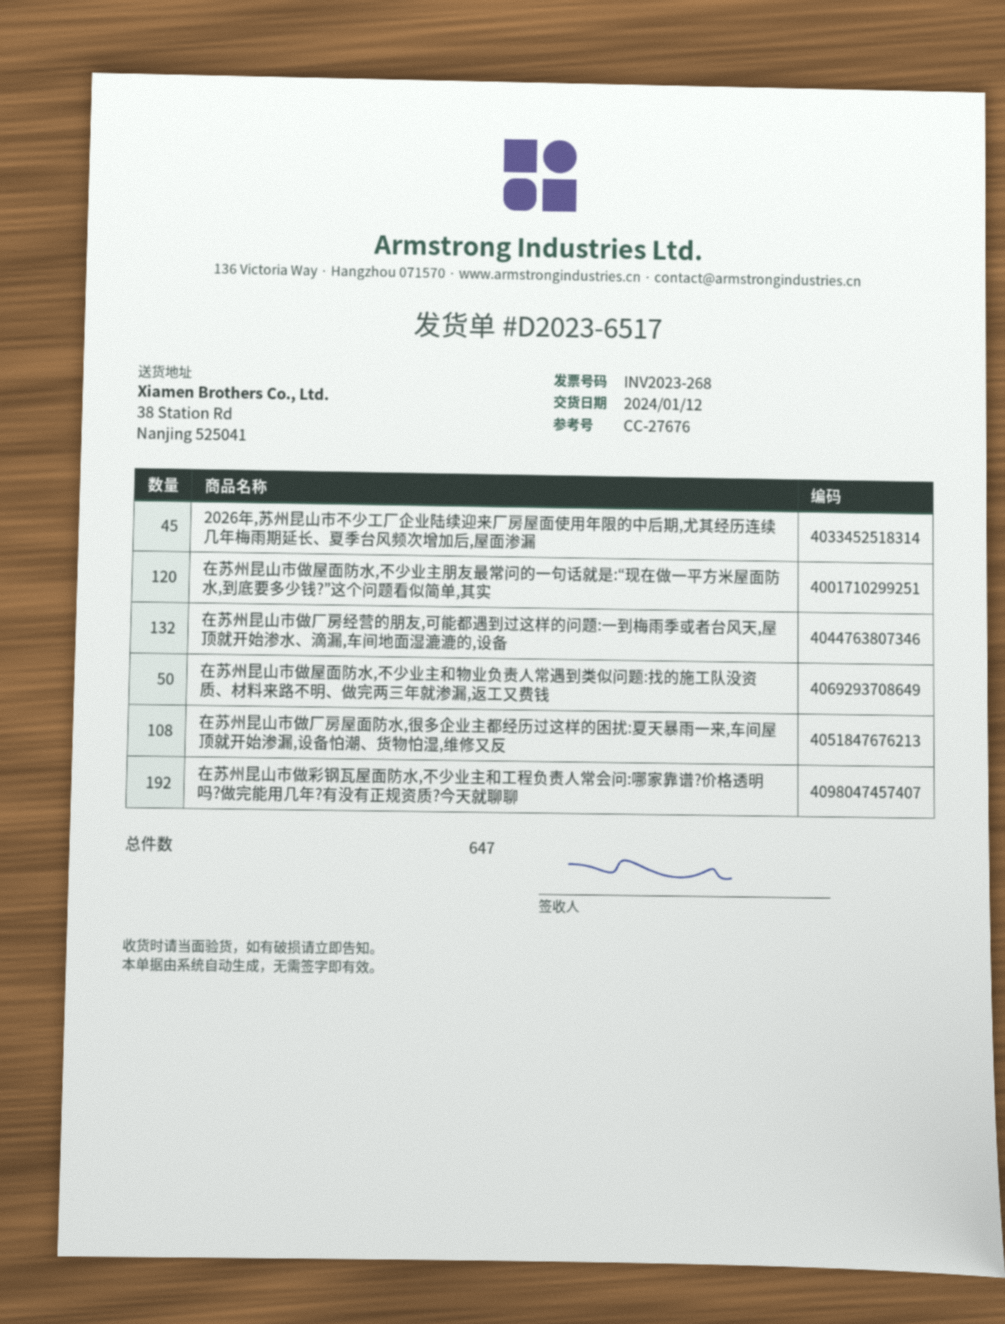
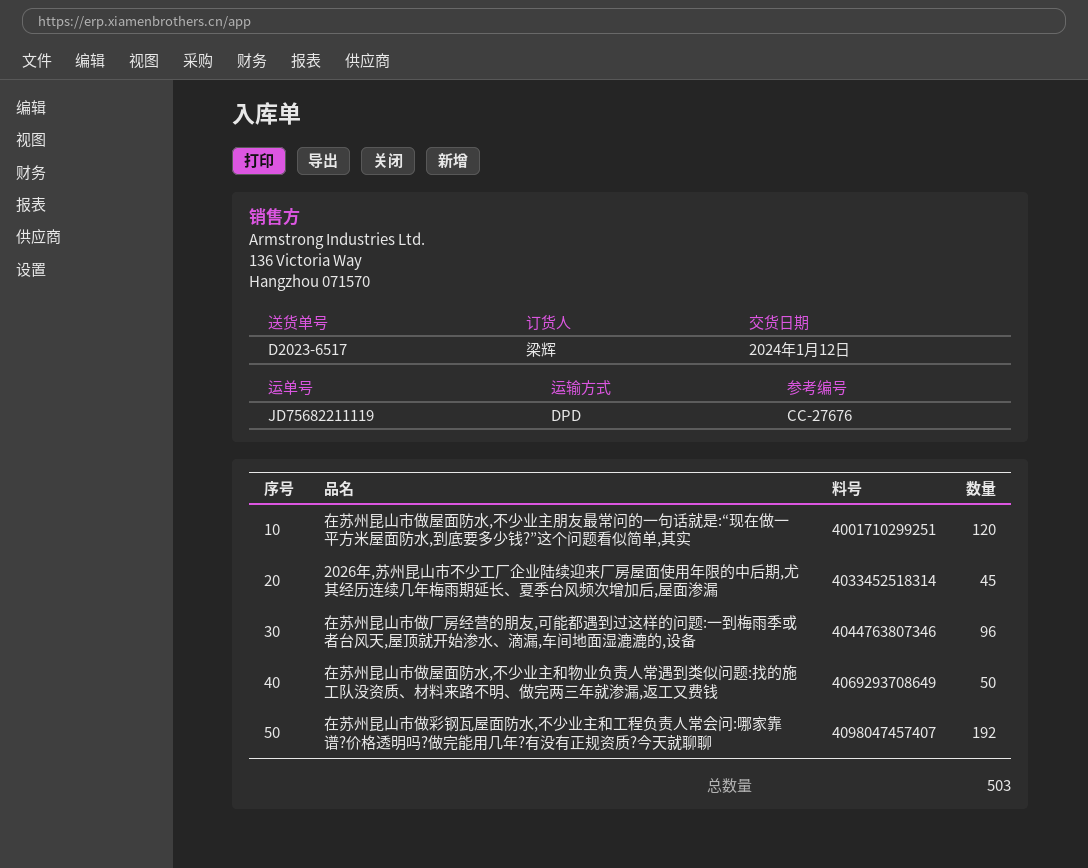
在苏州昆山市做厂房经营的朋友,可能都遇到过这样的问题:一到梅雨季或者台风天,屋顶就开始渗水、滴漏,车间地面湿漉漉的,设备: 132 -> 96
在苏州昆山市做厂房屋面防水,很多企业主都经历过这样的困扰:夏天暴雨一来,车间屋顶就开始渗漏,设备怕潮、货物怕湿,维修又反: 108 -> none
total quantity: 647 -> 503

